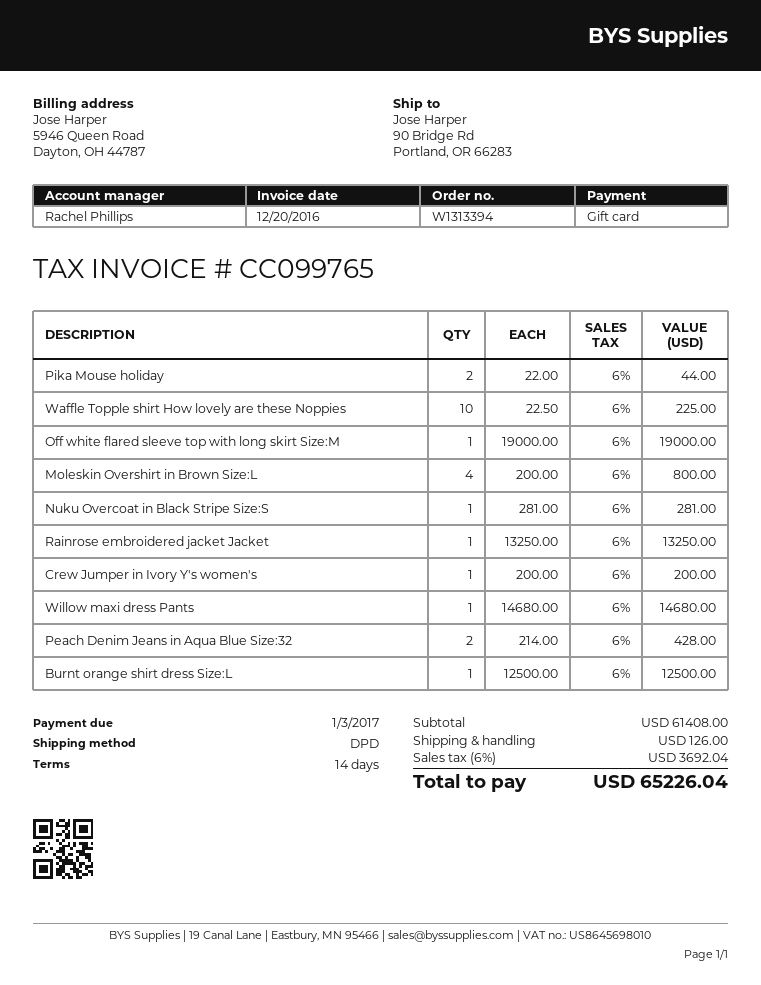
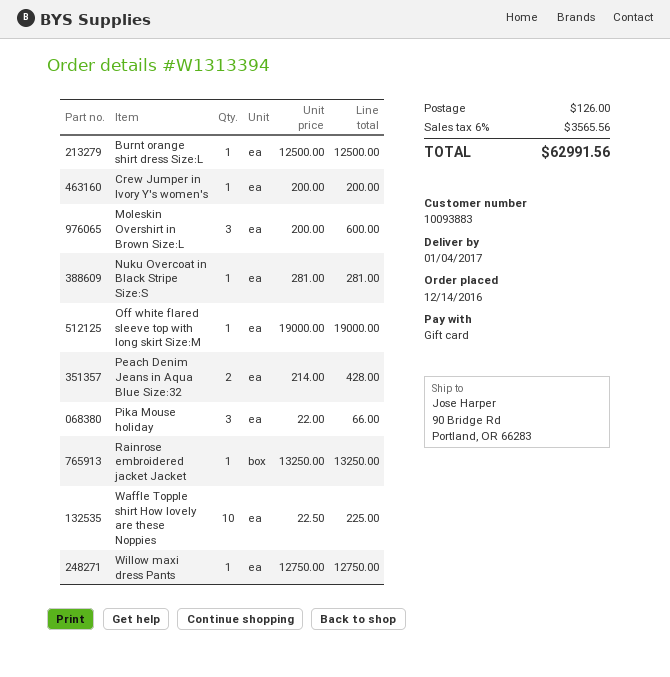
Pika Mouse holiday: 2 x 22.00 = 44.00 -> 3 x 22.00 = 66.00
Moleskin Overshirt in Brown Size:L: 4 x 200.00 = 800.00 -> 3 x 200.00 = 600.00
Willow maxi dress Pants: 1 x 14680.00 = 14680.00 -> 1 x 12750.00 = 12750.00
tax: 6% = 3692.04 -> 6% = 3565.56
total: 65226.04 -> 62991.56

